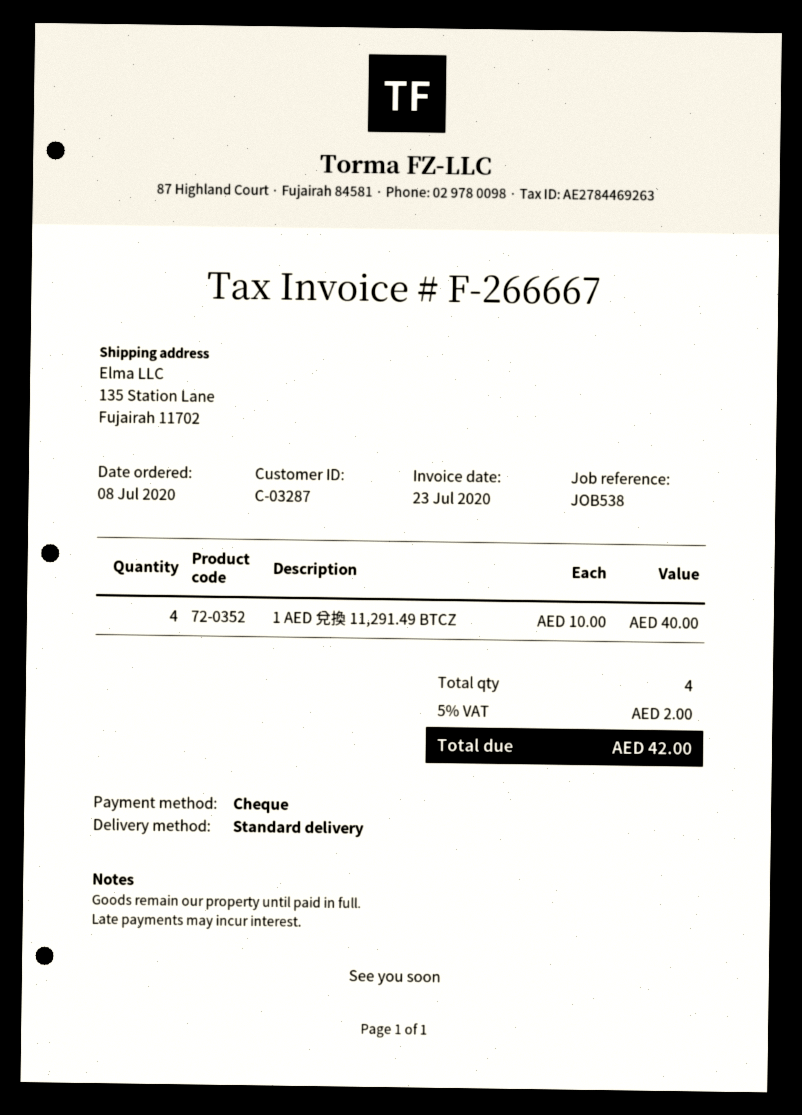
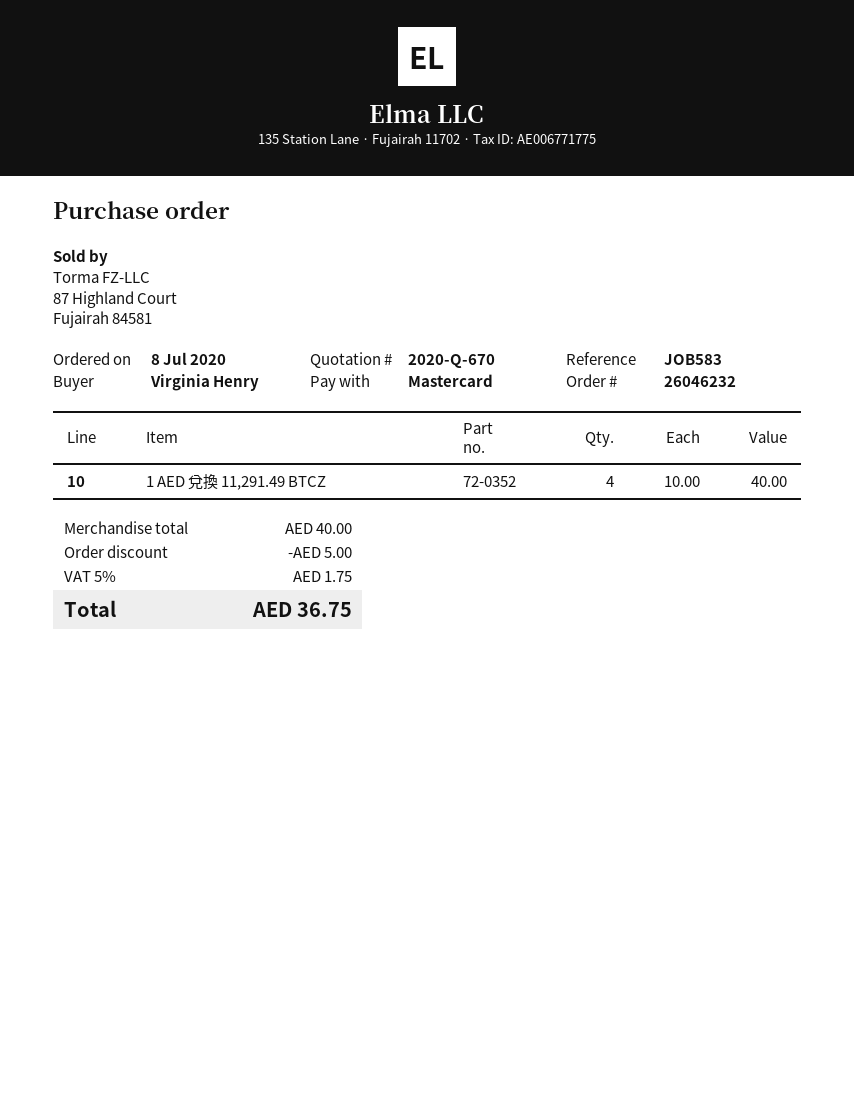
reference: JOB538 -> JOB583
payment method: cheque -> Mastercard
discount: none -> 5.00
tax: 5% = 2.00 -> 5% = 1.75
total: 42.00 -> 36.75

